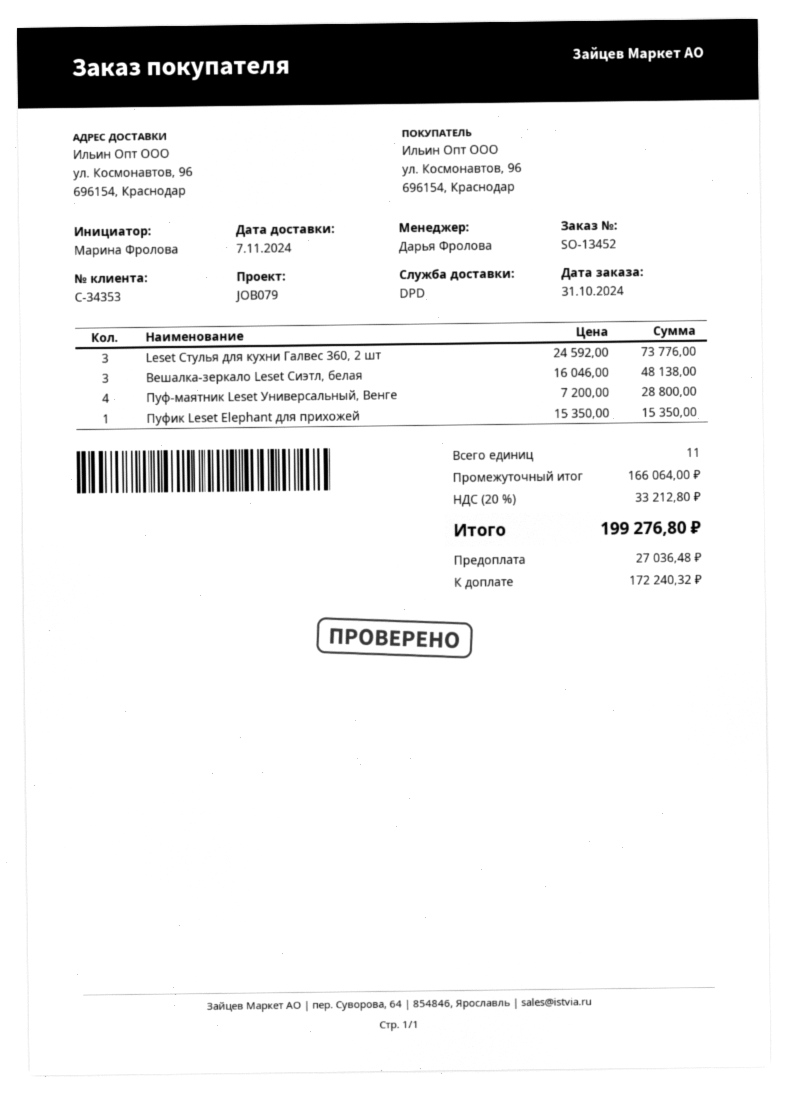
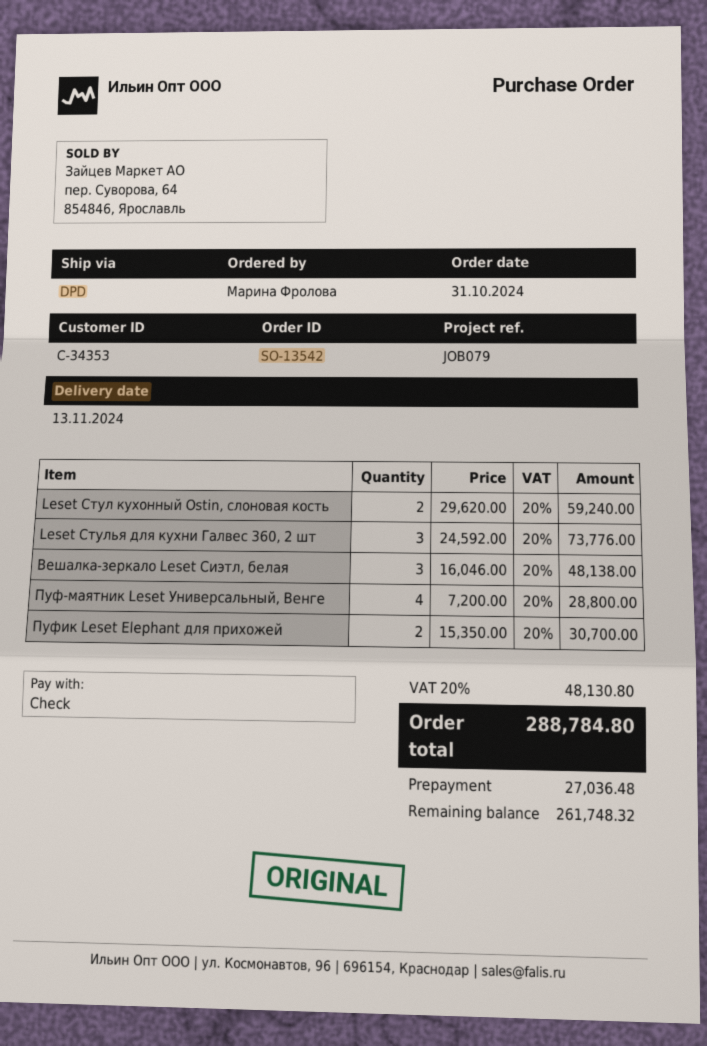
order number: SO-13452 -> SO-13542
delivery date: 2024-11-07 -> 2024-11-13
Пуфик Leset Elephant для прихожей: 1 x 15350.00 = 15350.00 -> 2 x 15350.00 = 30700.00
Leset Стул кухонный Ostin, слоновая кость: none -> 2 x 29620.00 = 59240.00
tax: 20% = 33212.80 -> 20% = 48130.80
total: 199276.80 -> 288784.80
balance: 172240.32 -> 261748.32

